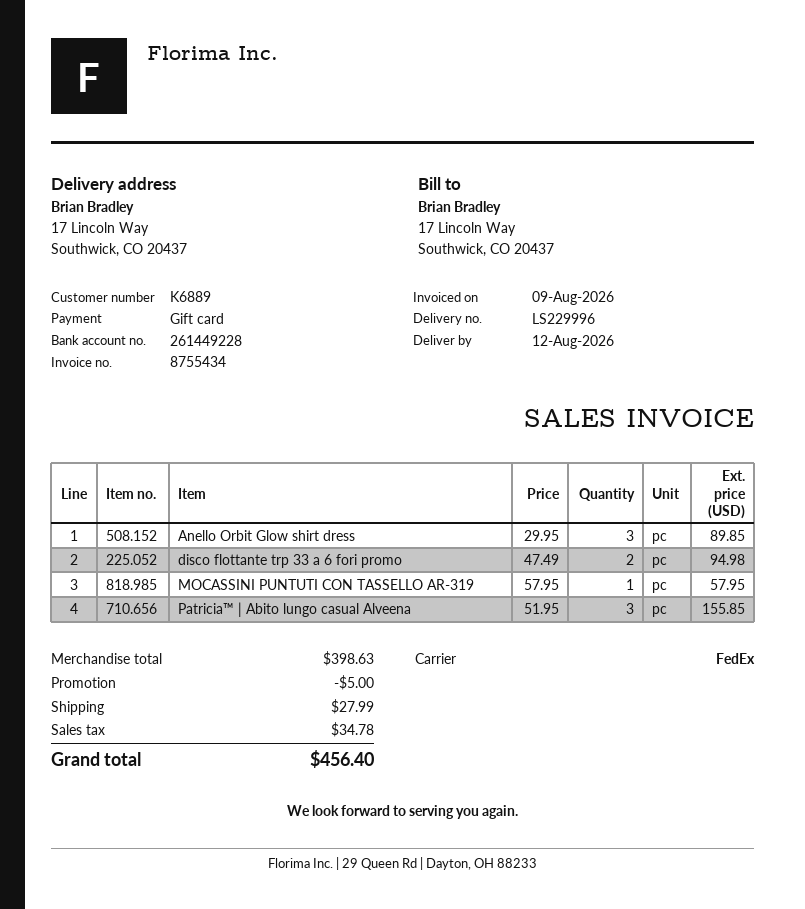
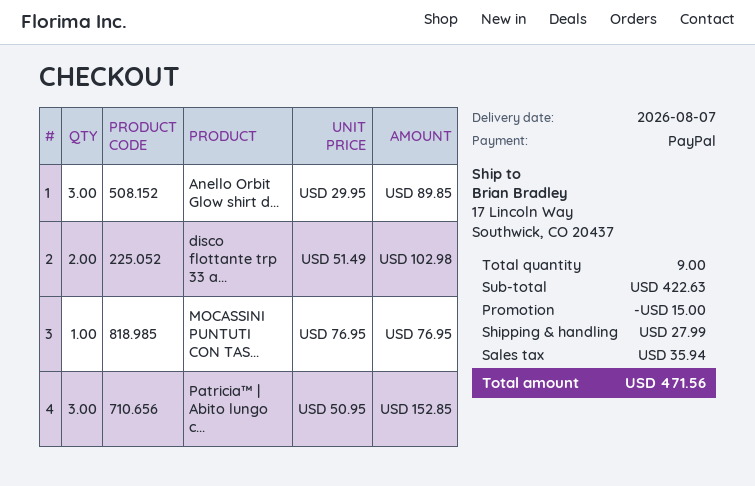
delivery date: 2026-08-12 -> 2026-08-07
payment method: gift card -> PayPal
disco flottante trp 33 a 6 fori promo: 2 x 47.49 = 94.98 -> 2 x 51.49 = 102.98
MOCASSINI PUNTUTI CON TASSELLO AR-319: 1 x 57.95 = 57.95 -> 1 x 76.95 = 76.95
Patricia™ | Abito lungo casual Alveena: 3 x 51.95 = 155.85 -> 3 x 50.95 = 152.85
subtotal: 398.63 -> 422.63
discount: 5.00 -> 15.00
tax: 34.78 -> 35.94
total: 456.40 -> 471.56

